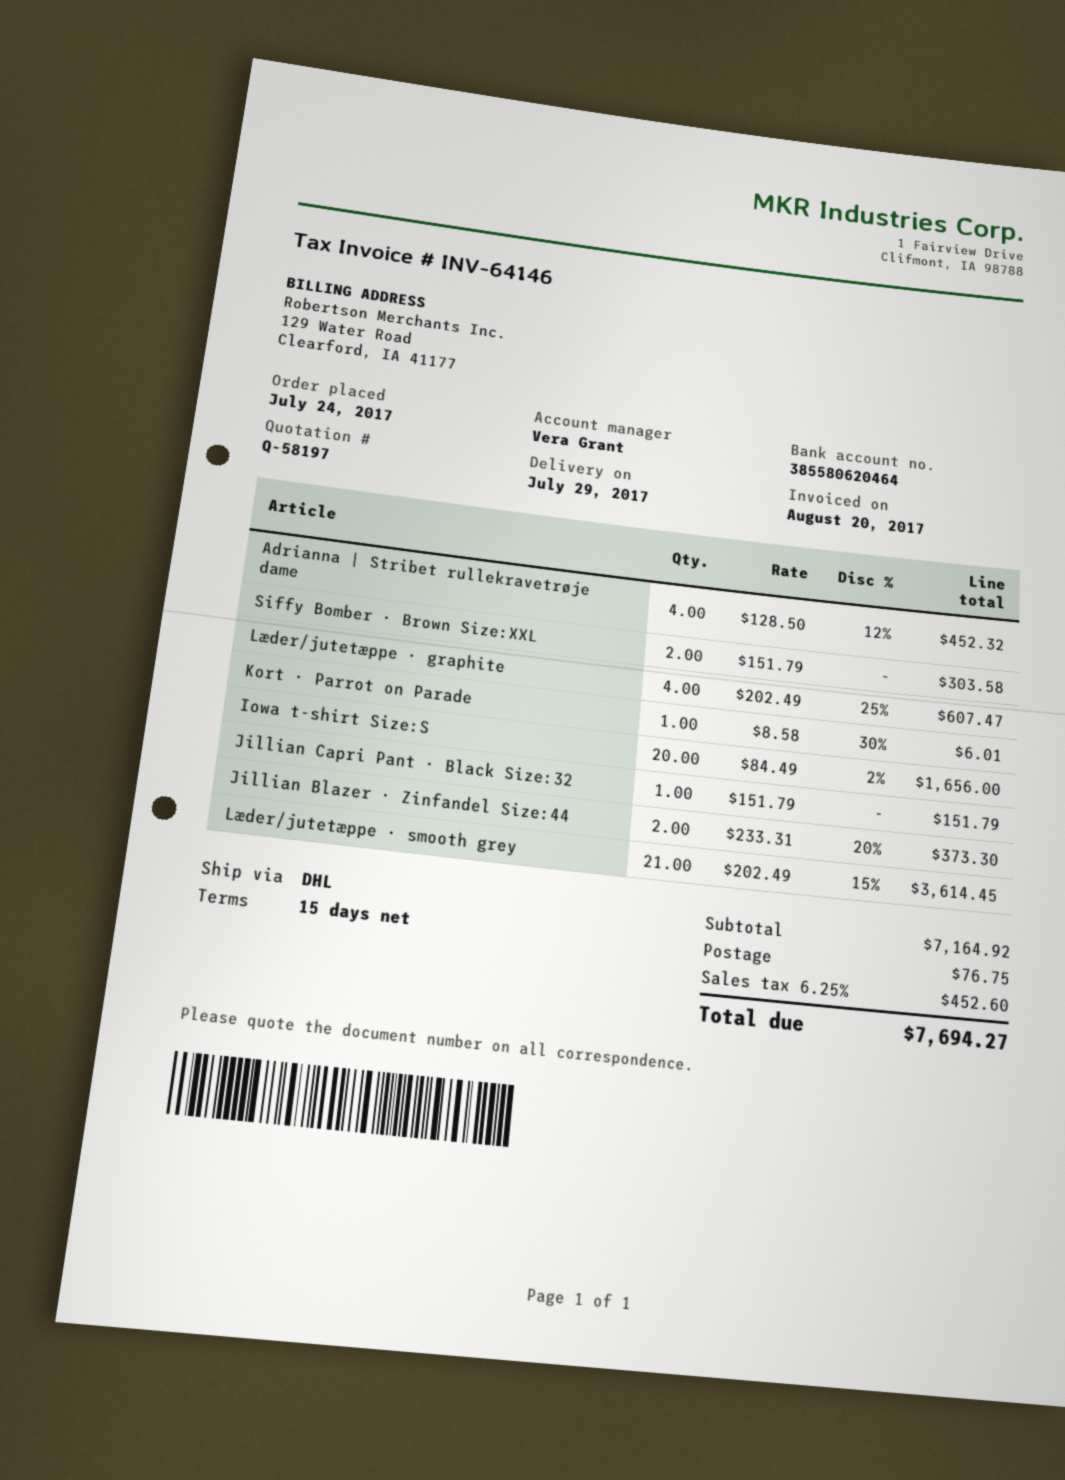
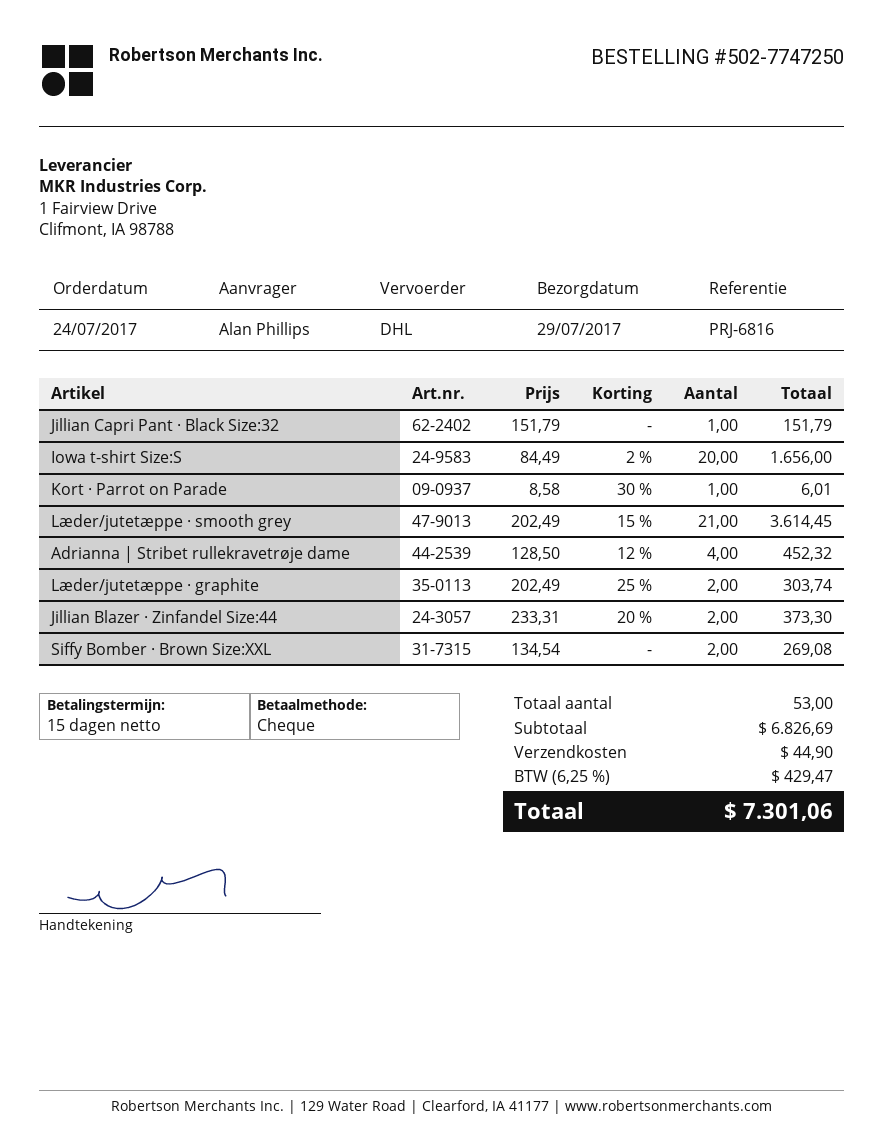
Siffy Bomber · Brown Size:XXL: 2 x 151.79 = 303.58 -> 2 x 134.54 = 269.08
Læder/jutetæppe · graphite: 4 x 202.49 - 25% = 607.47 -> 2 x 202.49 - 25% = 303.74
subtotal: 7164.92 -> 6826.69
shipping: 76.75 -> 44.90
tax: 6.25% = 452.60 -> 6.25% = 429.47
total: 7694.27 -> 7301.06

